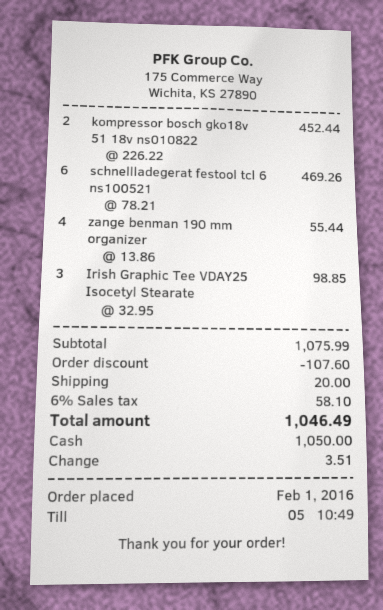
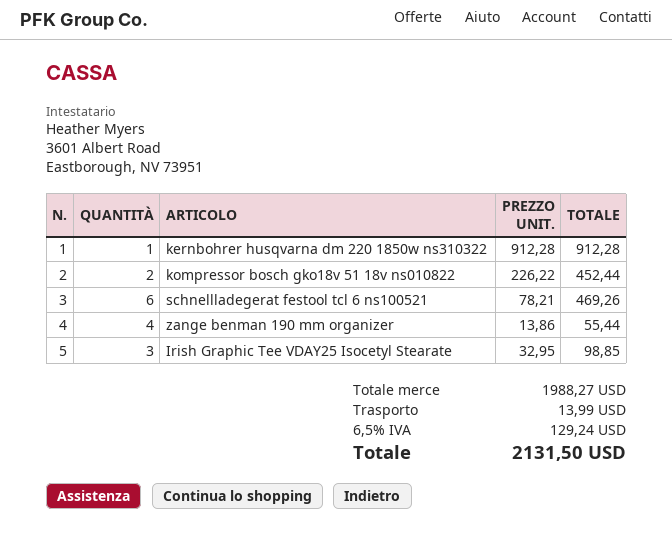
kernbohrer husqvarna dm 220 1850w ns310322: none -> 1 x 912.28 = 912.28
subtotal: 1075.99 -> 1988.27
discount: 107.60 -> none
shipping: 20.00 -> 13.99
tax: 6% = 58.10 -> 6.5% = 129.24
total: 1046.49 -> 2131.50

